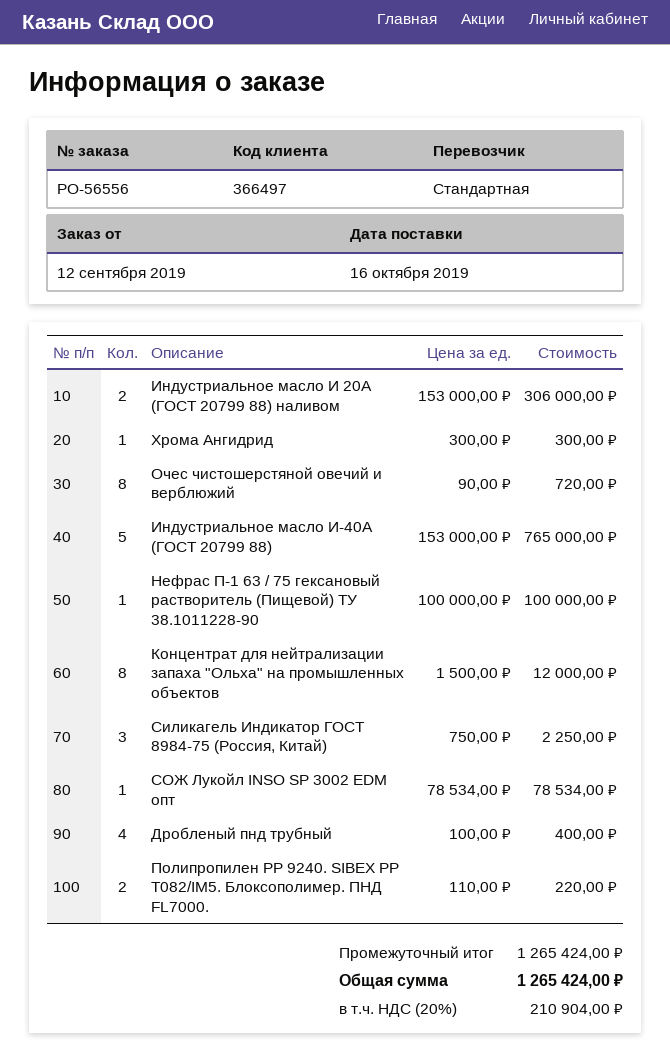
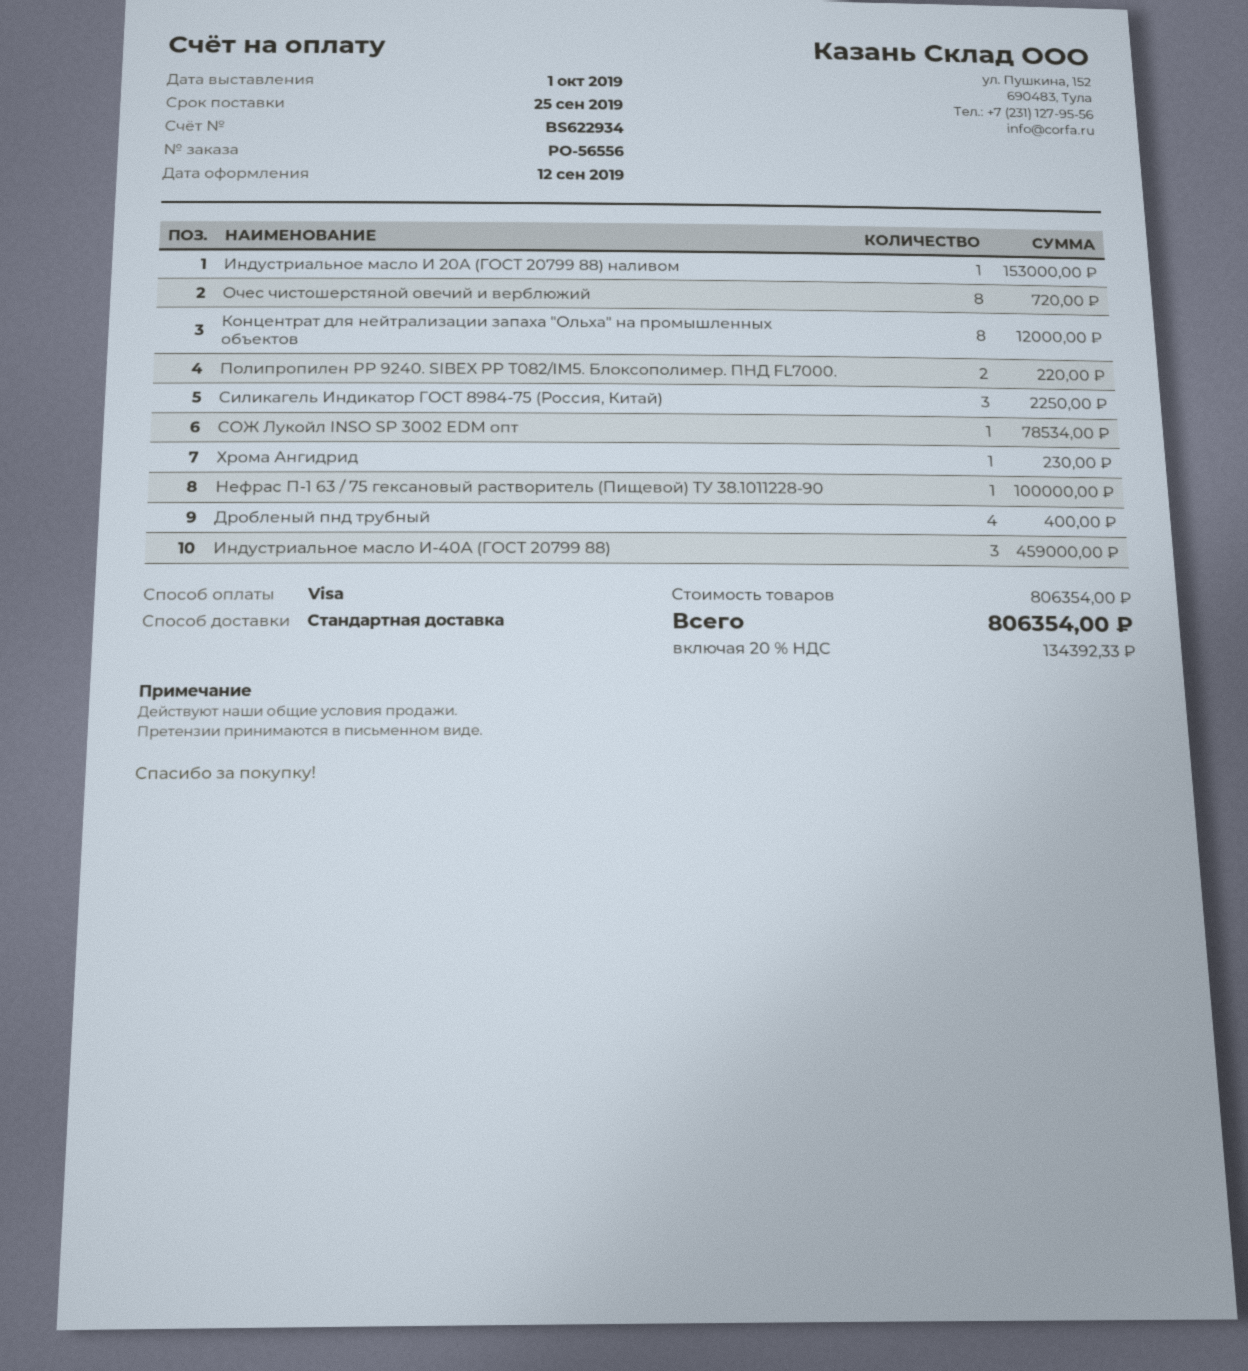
delivery date: 2019-10-16 -> 2019-09-25
Индустриальное масло И 20А (ГОСТ 20799 88) наливом: 2 for 306000.00 -> 1 for 153000.00
Хрома Ангидрид: 1 for 300.00 -> 1 for 230.00
Индустриальное масло И-40А (ГОСТ 20799 88): 5 for 765000.00 -> 3 for 459000.00
subtotal: 1265424.00 -> 806354.00
tax: 20% = 210904.00 -> 20% = 134392.33
total: 1265424.00 -> 806354.00

